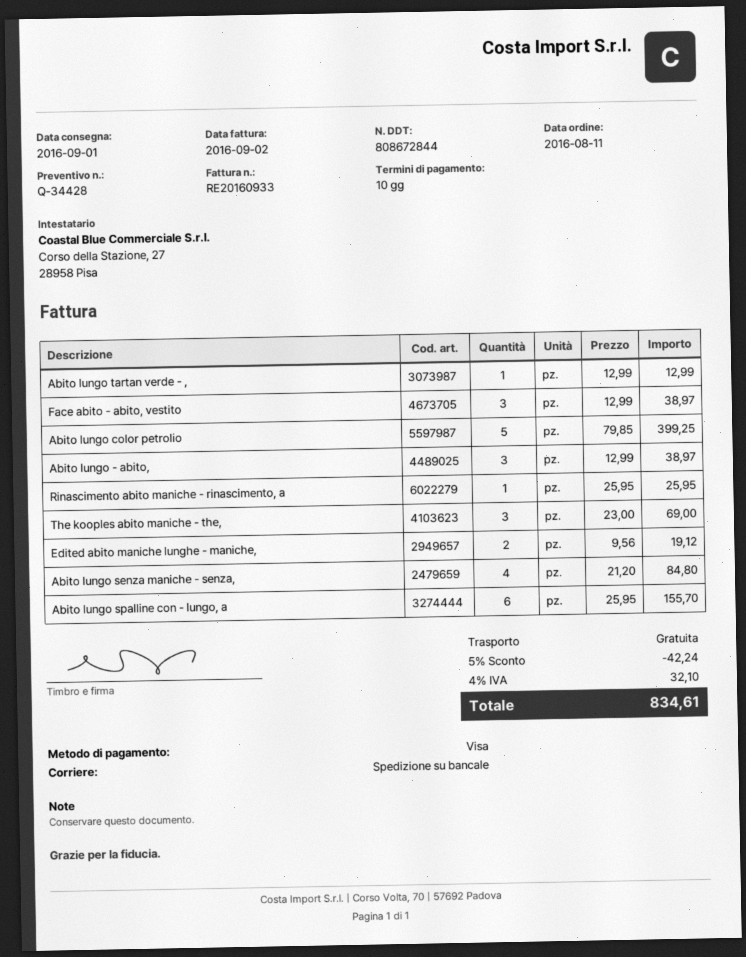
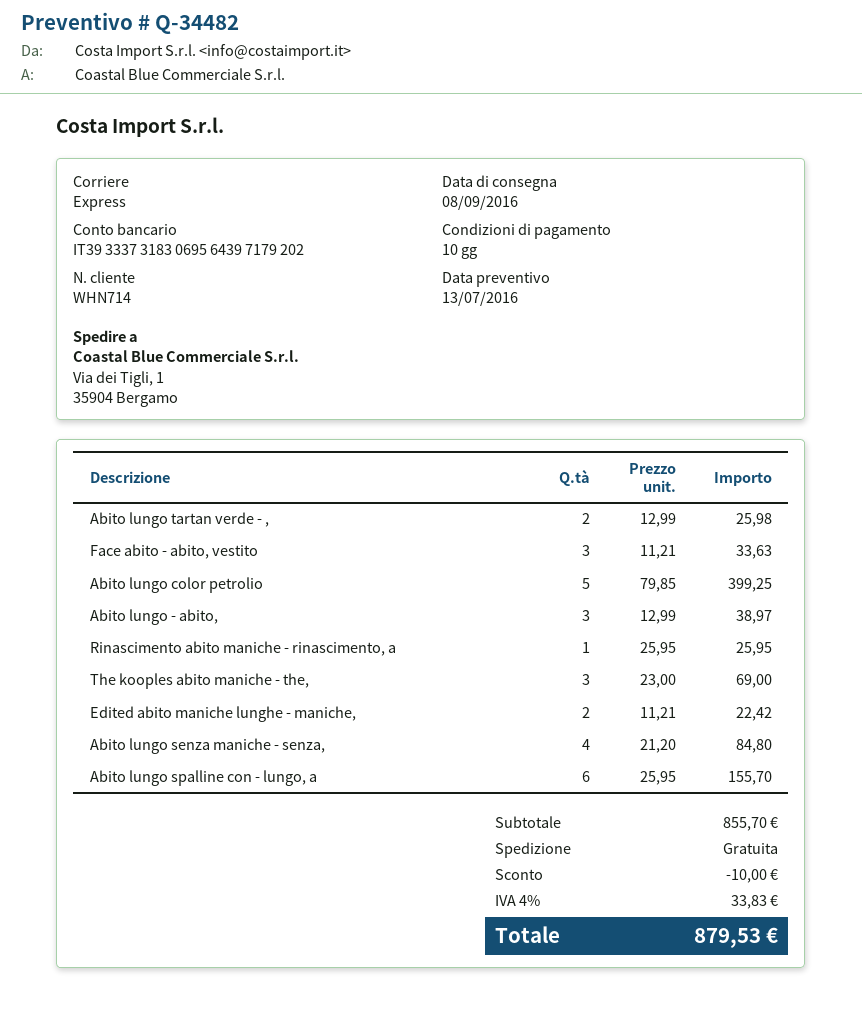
quote number: Q-34428 -> Q-34482
delivery date: 2016-09-01 -> 2016-09-08
shipping method: pallet freight -> express
Abito lungo tartan verde - ,: 1 x 12.99 = 12.99 -> 2 x 12.99 = 25.98
Face abito - abito, vestito: 3 x 12.99 = 38.97 -> 3 x 11.21 = 33.63
Edited abito maniche lunghe - maniche,: 2 x 9.56 = 19.12 -> 2 x 11.21 = 22.42
discount: 42.24 -> 10.00
tax: 4% = 32.10 -> 4% = 33.83
total: 834.61 -> 879.53

